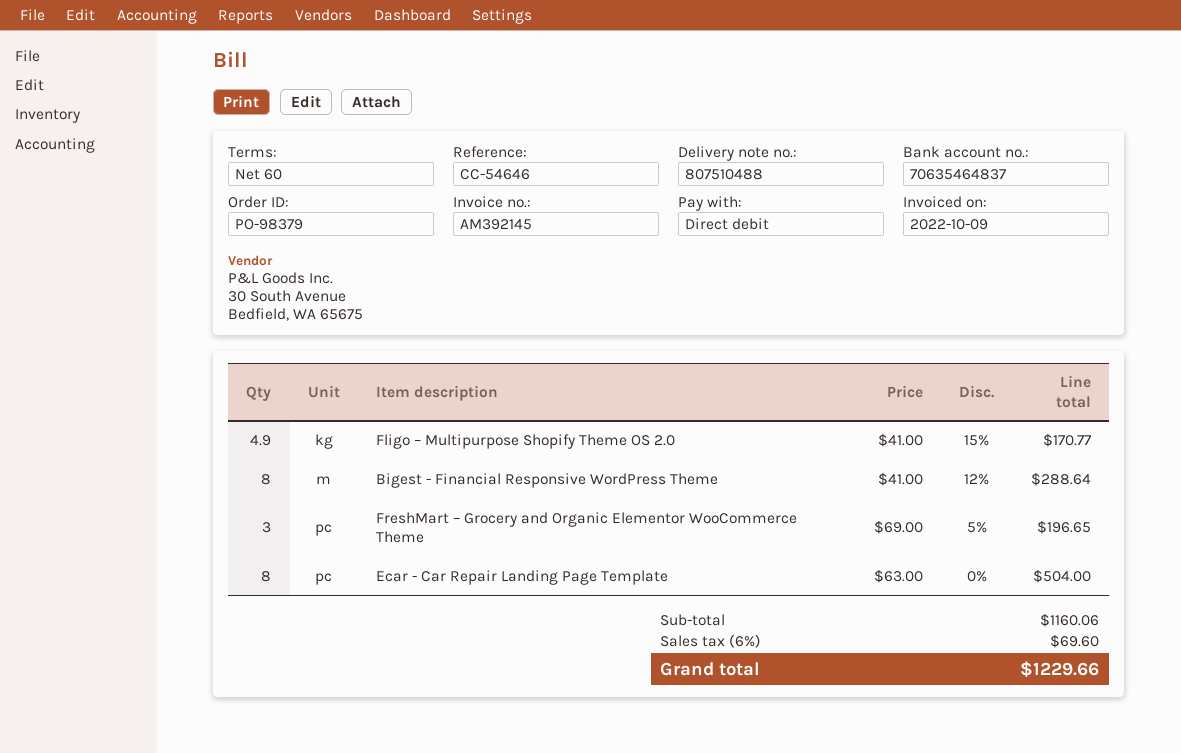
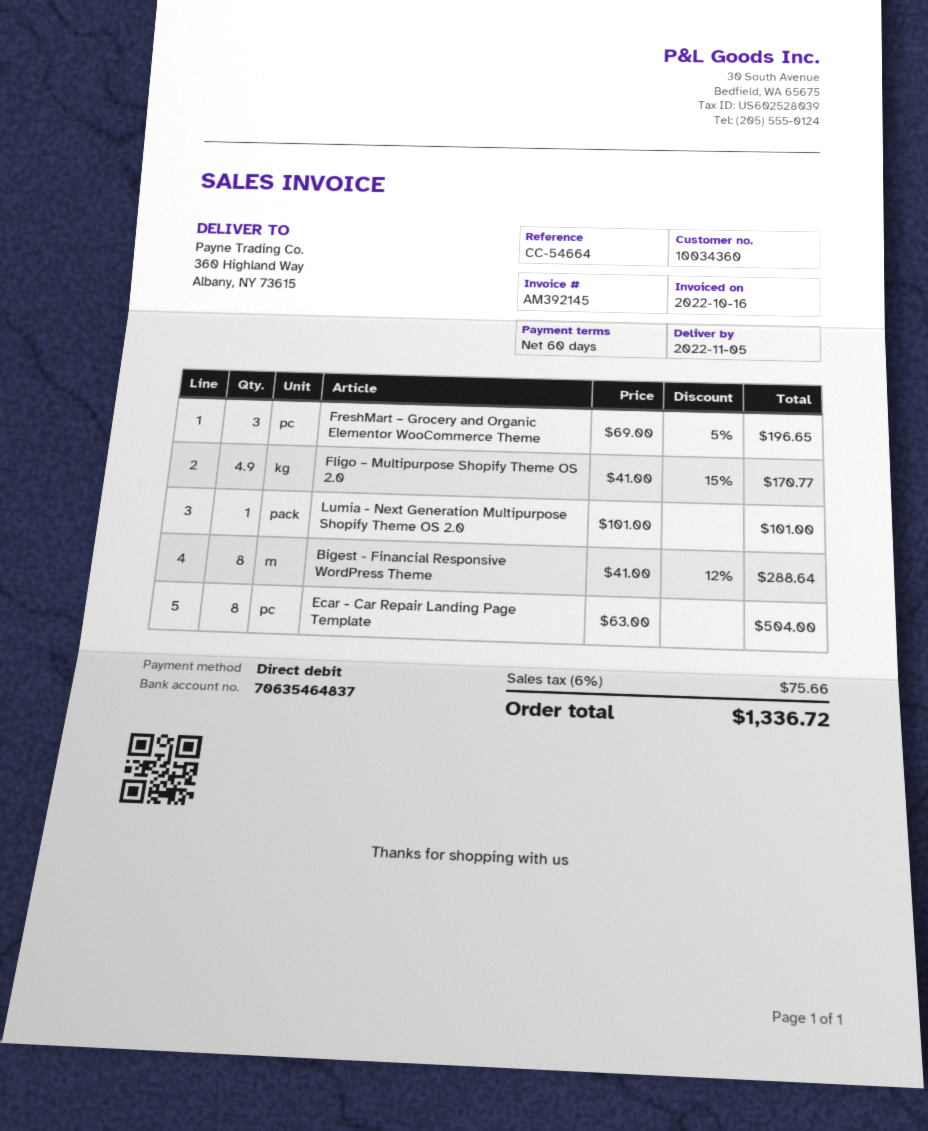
invoice date: 2022-10-09 -> 2022-10-16
reference: CC-54646 -> CC-54664
Lumia - Next Generation Multipurpose Shopify Theme OS 2.0: none -> 1 x 101.00 = 101.00
tax: 6% = 69.60 -> 6% = 75.66
total: 1229.66 -> 1336.72

